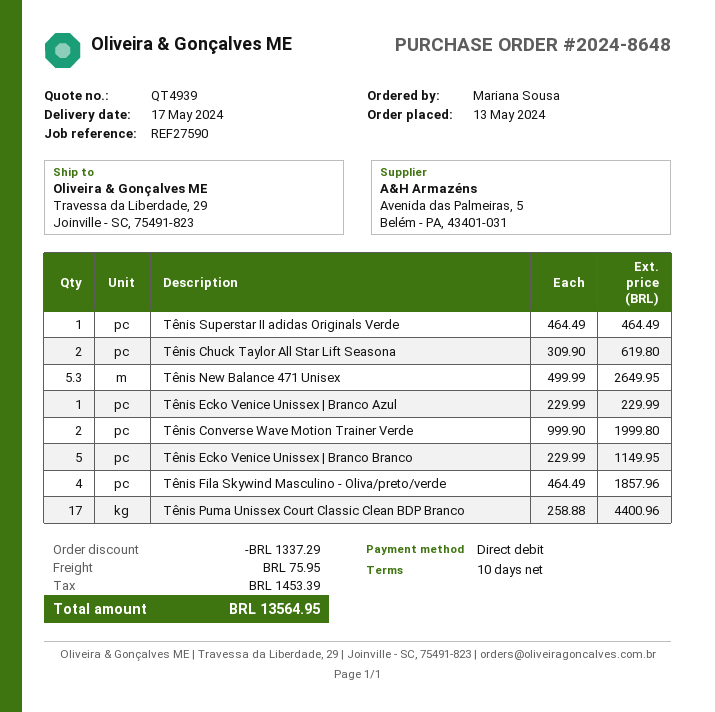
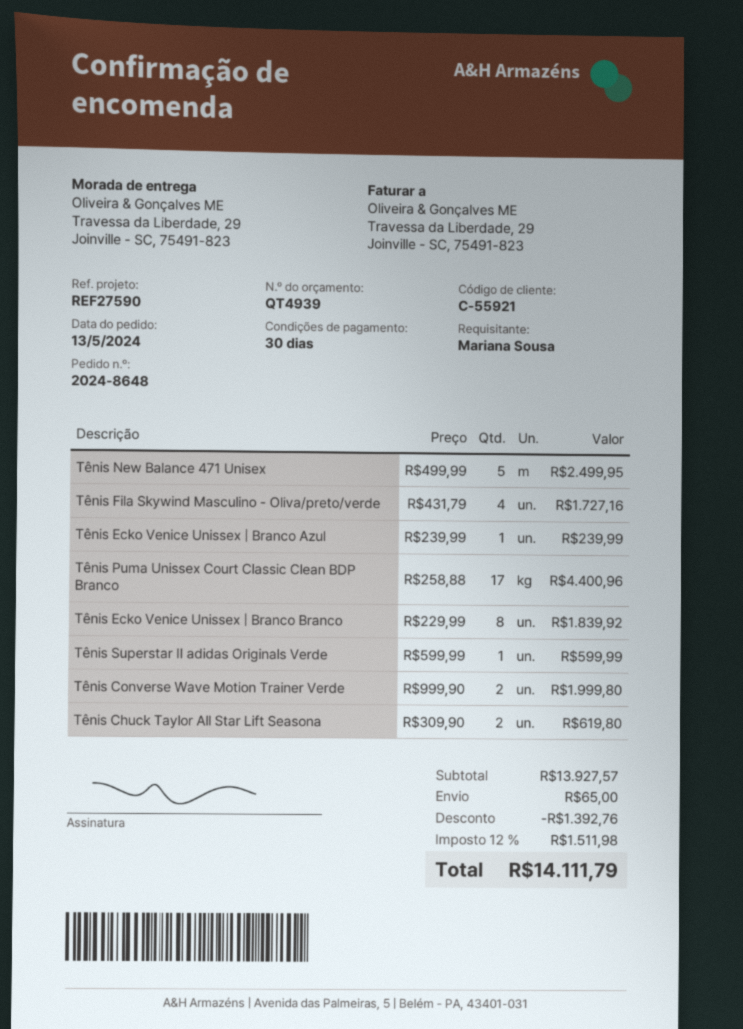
payment terms: 10 days -> 30 days
Tênis Superstar II adidas Originals Verde: 1 x 464.49 = 464.49 -> 1 x 599.99 = 599.99
Tênis New Balance 471 Unisex: 5.3 x 499.99 = 2649.95 -> 5 x 499.99 = 2499.95
Tênis Ecko Venice Unissex | Branco Azul: 1 x 229.99 = 229.99 -> 1 x 239.99 = 239.99
Tênis Ecko Venice Unissex | Branco Branco: 5 x 229.99 = 1149.95 -> 8 x 229.99 = 1839.92
Tênis Fila Skywind Masculino - Oliva/preto/verde: 4 x 464.49 = 1857.96 -> 4 x 431.79 = 1727.16
discount: 1337.29 -> 1392.76
shipping: 75.95 -> 65.00
tax: 1453.39 -> 1511.98
total: 13564.95 -> 14111.79

